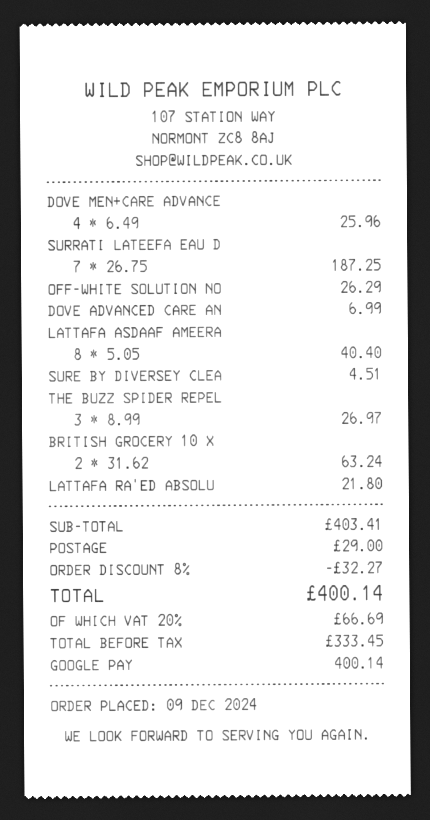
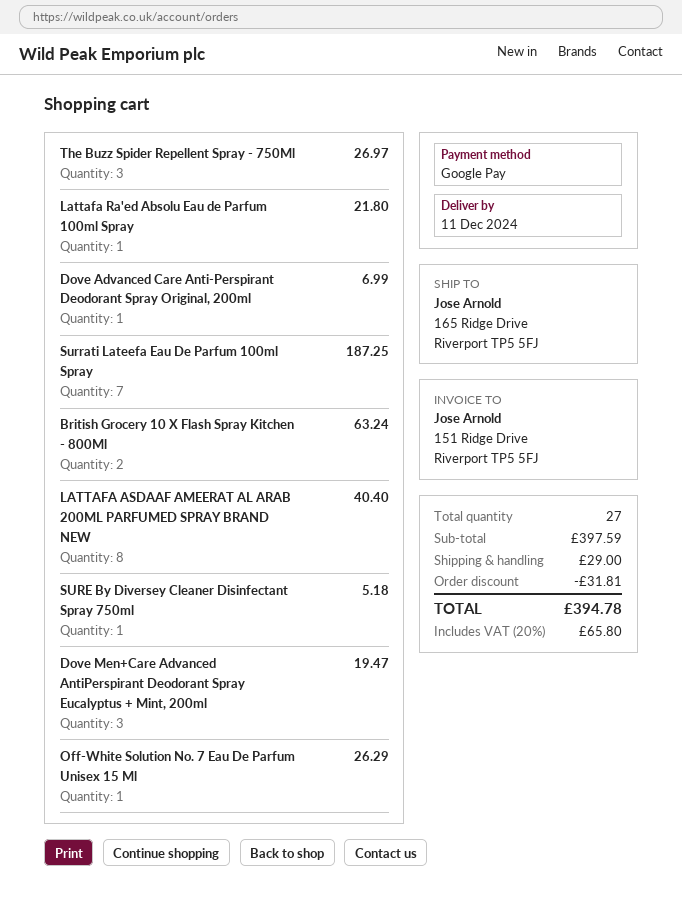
DOVE MEN+CARE ADVANCE: 4 for 25.96 -> 3 for 19.47
SURE BY DIVERSEY CLEA: 1 for 4.51 -> 1 for 5.18
subtotal: 403.41 -> 397.59
discount: 32.27 -> 31.81
tax: 20% = 66.69 -> 20% = 65.80
total: 400.14 -> 394.78

